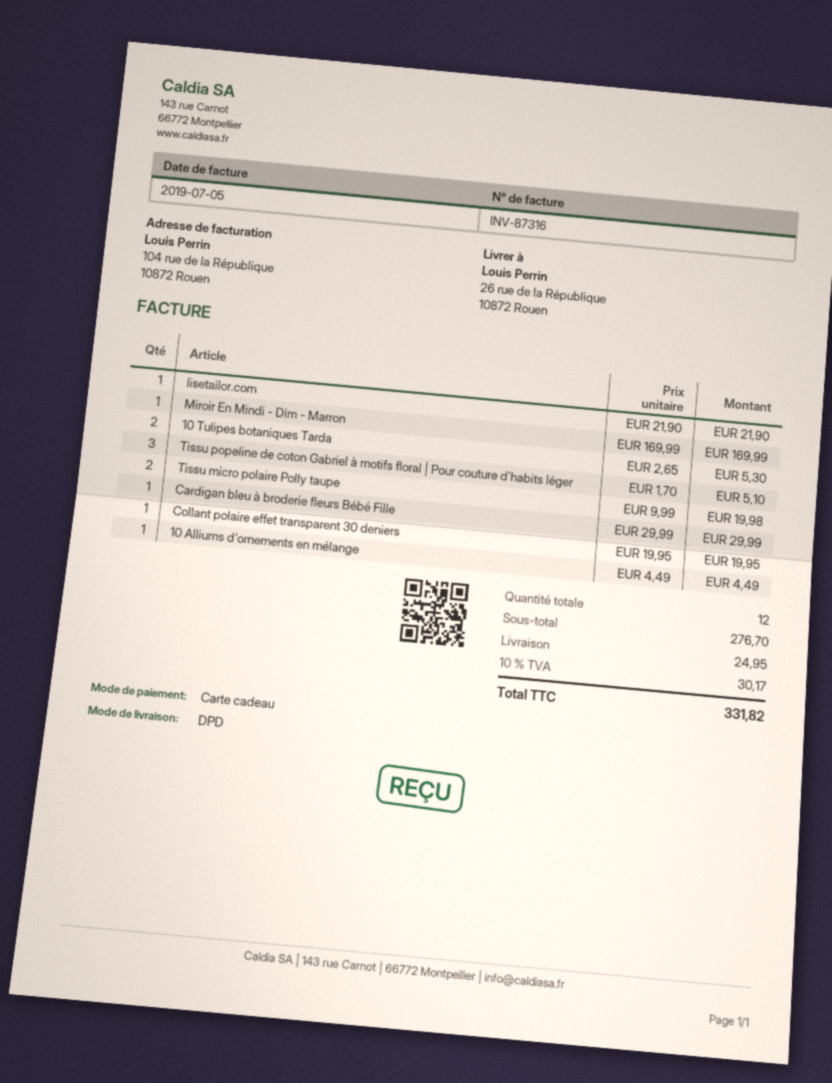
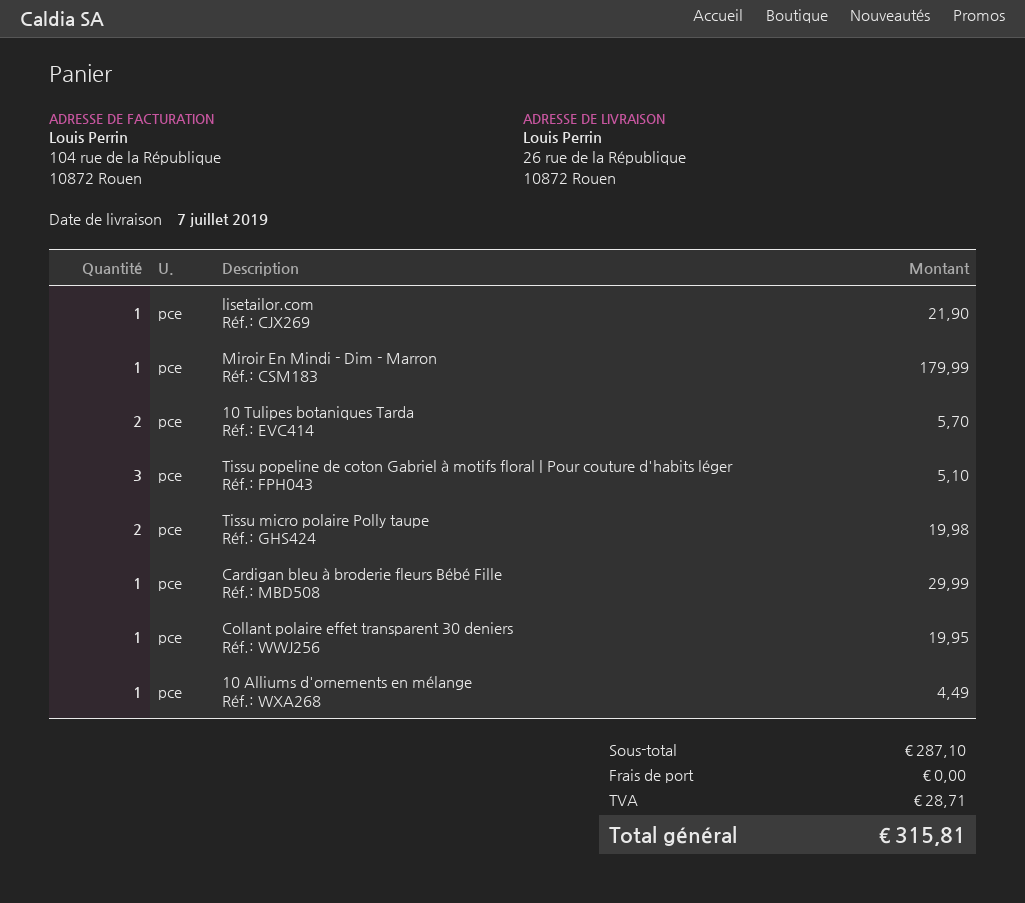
Miroir En Mindi - Dim - Marron: 1 for 169.99 -> 1 for 179.99
10 Tulipes botaniques Tarda: 2 for 5.30 -> 2 for 5.70
subtotal: 276.70 -> 287.10
shipping: 24.95 -> 0.00
tax: 30.17 -> 28.71
total: 331.82 -> 315.81

